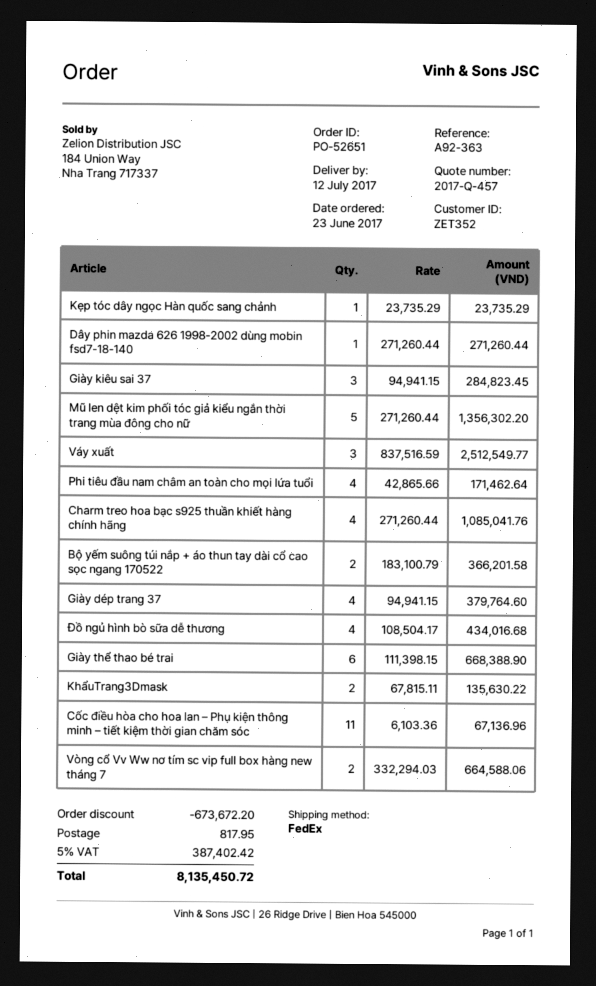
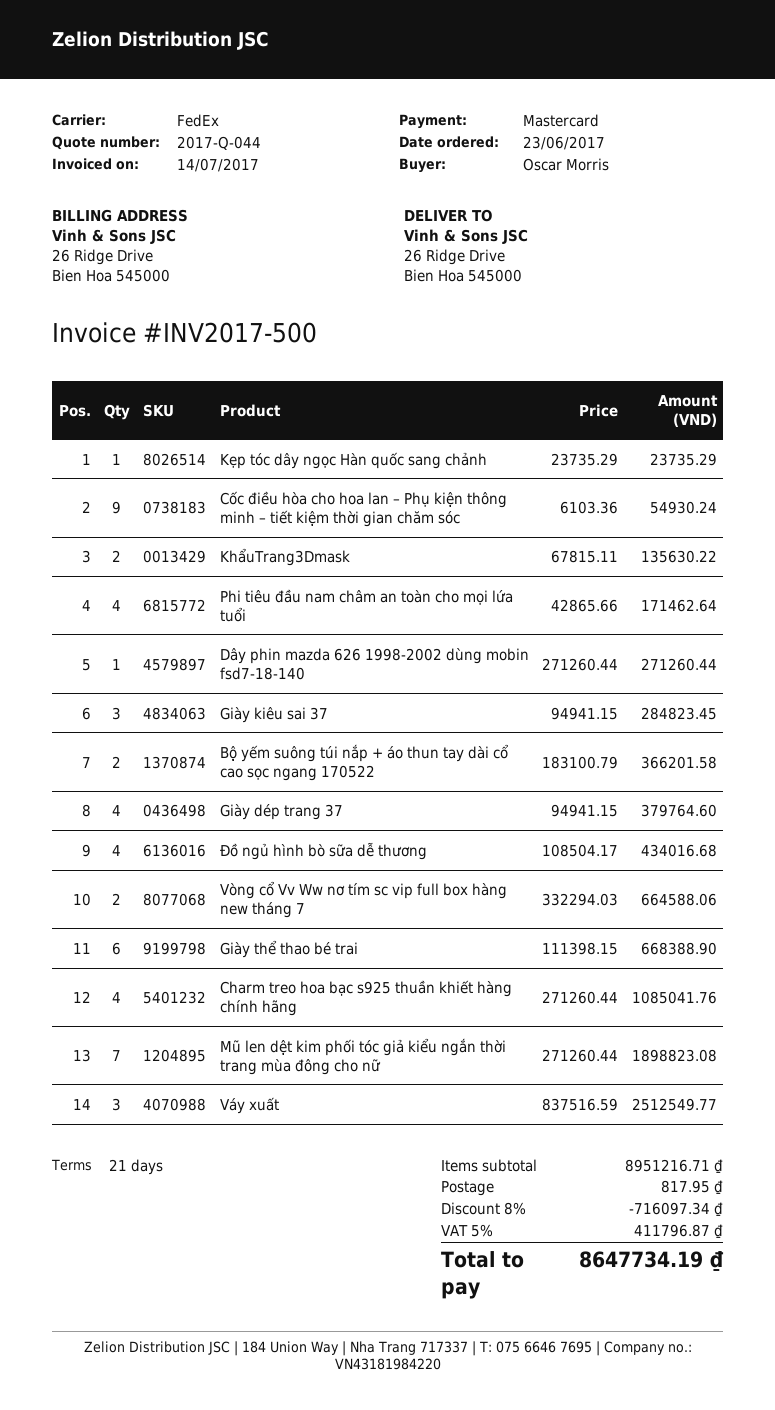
quote number: 2017-Q-457 -> 2017-Q-044
Mũ len dệt kim phối tóc giả kiểu ngắn thời trang mùa đông cho nữ: 5 x 271260.44 = 1356302.20 -> 7 x 271260.44 = 1898823.08
Cốc điều hòa cho hoa lan – Phụ kiện thông minh – tiết kiệm thời gian chăm sóc: 11 x 6103.36 = 67136.96 -> 9 x 6103.36 = 54930.24
discount: 673672.20 -> 716097.34
tax: 5% = 387402.42 -> 5% = 411796.87
total: 8135450.72 -> 8647734.19

